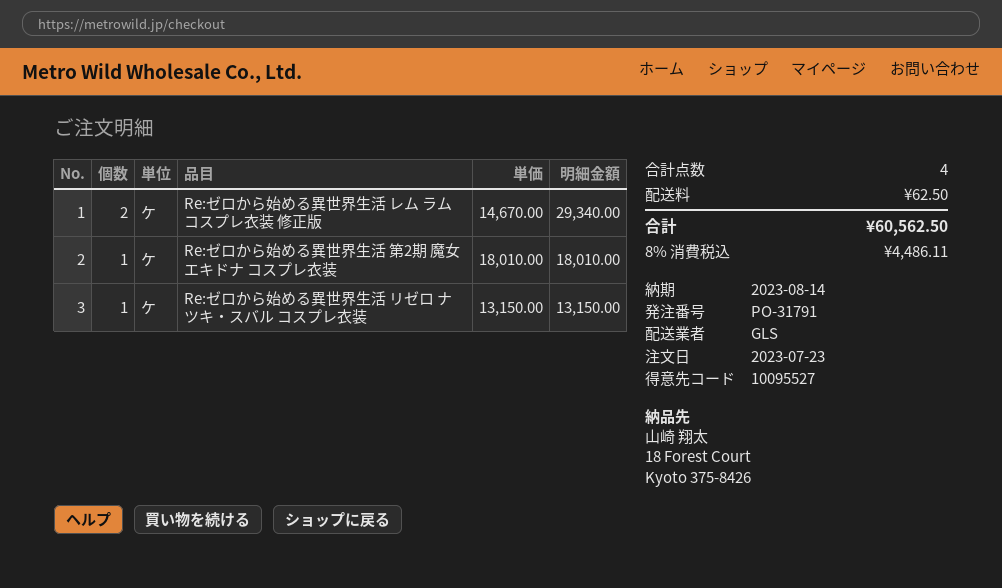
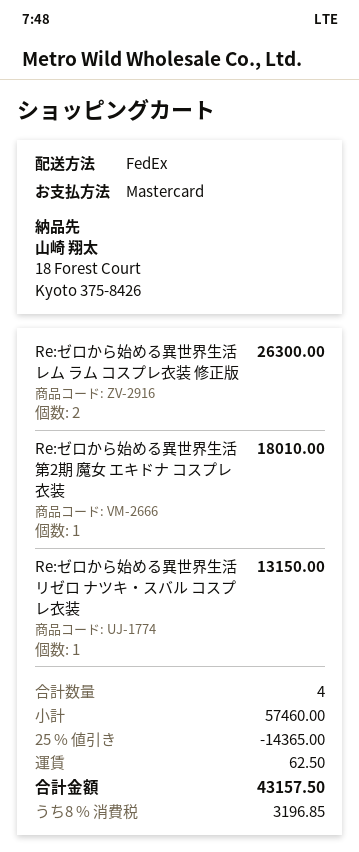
shipping method: GLS -> FedEx
Re:ゼロから始める異世界生活 レム ラム コスプレ衣装 修正版: 2 for 29340.00 -> 2 for 26300.00
discount: none -> 25% = 14365.00
tax: 8% = 4486.11 -> 8% = 3196.85
total: 60562.50 -> 43157.50

